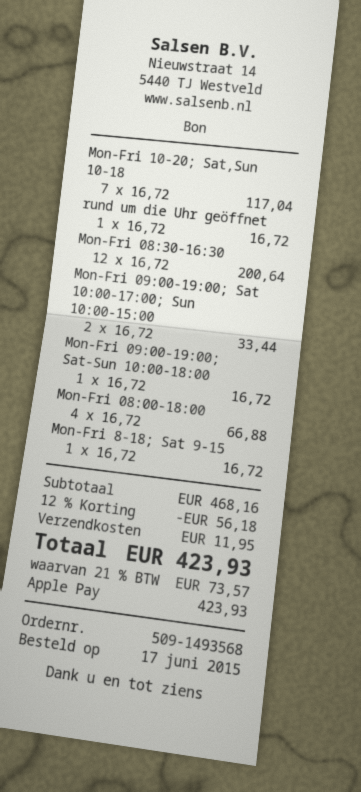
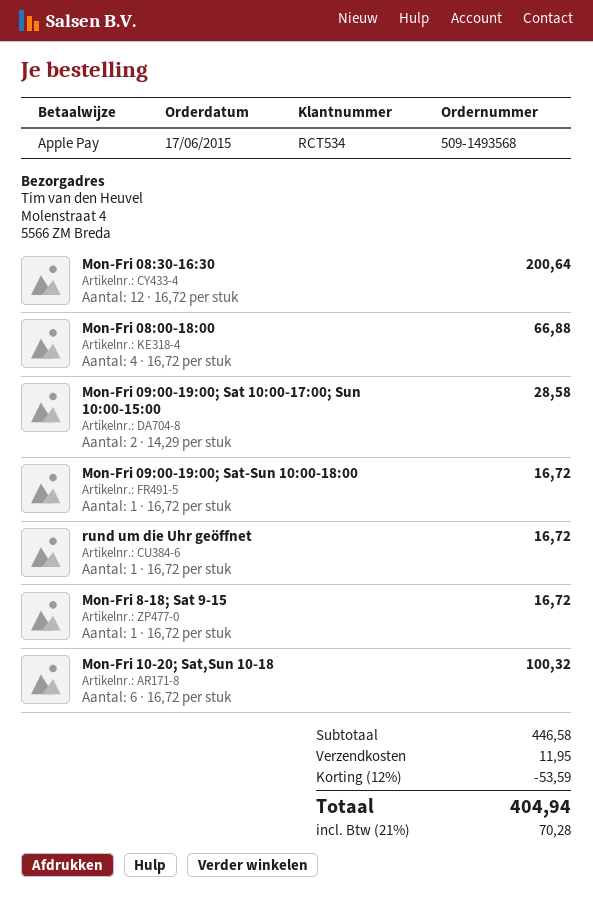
Mon-Fri 10-20; Sat,Sun 10-18: 7 x 16.72 = 117.04 -> 6 x 16.72 = 100.32
Mon-Fri 09:00-19:00; Sat 10:00-17:00; Sun 10:00-15:00: 2 x 16.72 = 33.44 -> 2 x 14.29 = 28.58
subtotal: 468.16 -> 446.58
discount: 12% = 56.18 -> 12% = 53.59
tax: 21% = 73.57 -> 21% = 70.28
total: 423.93 -> 404.94

